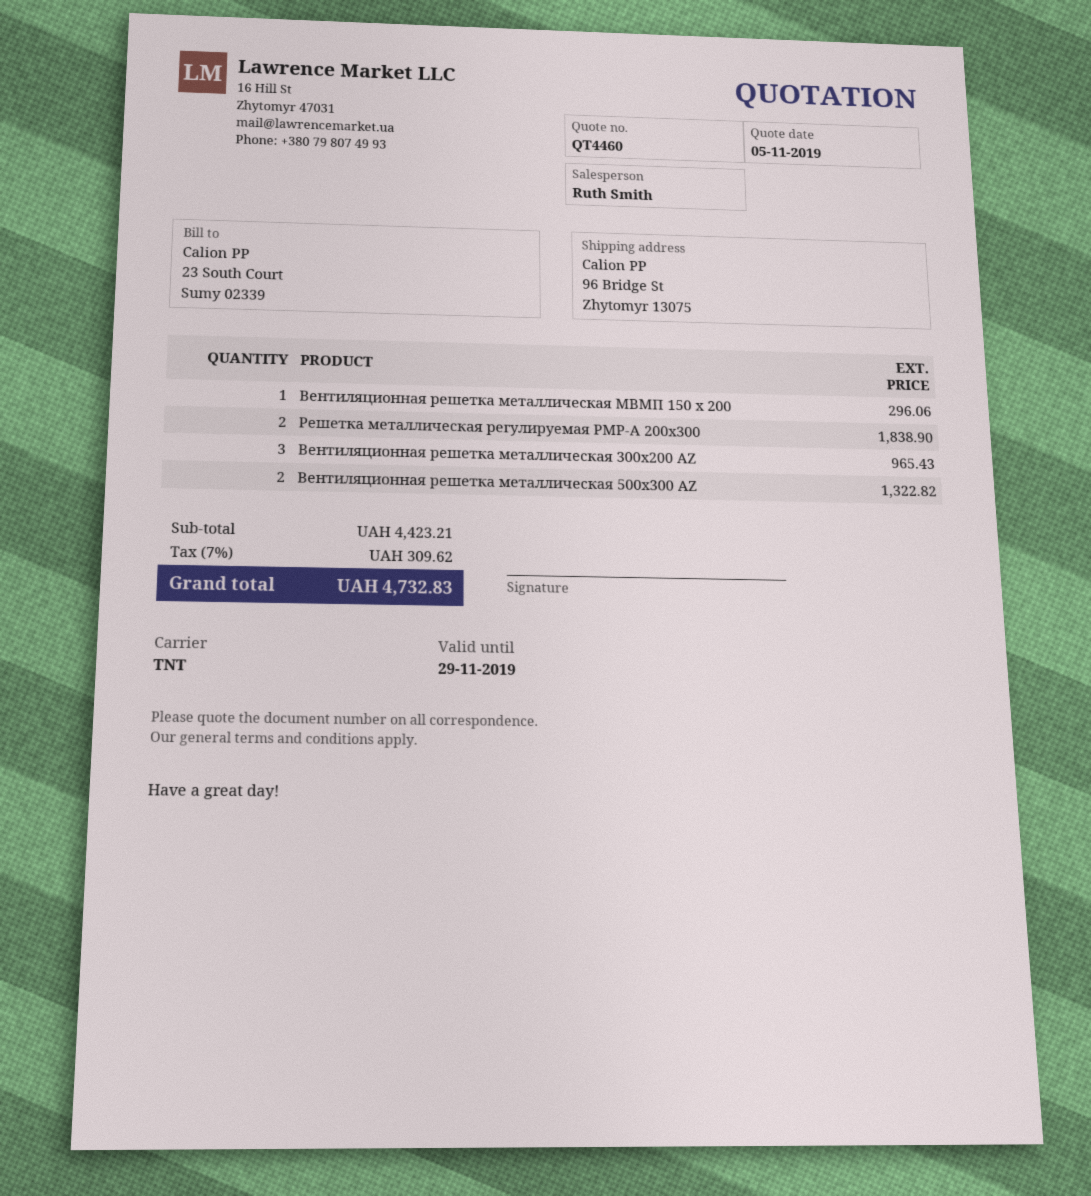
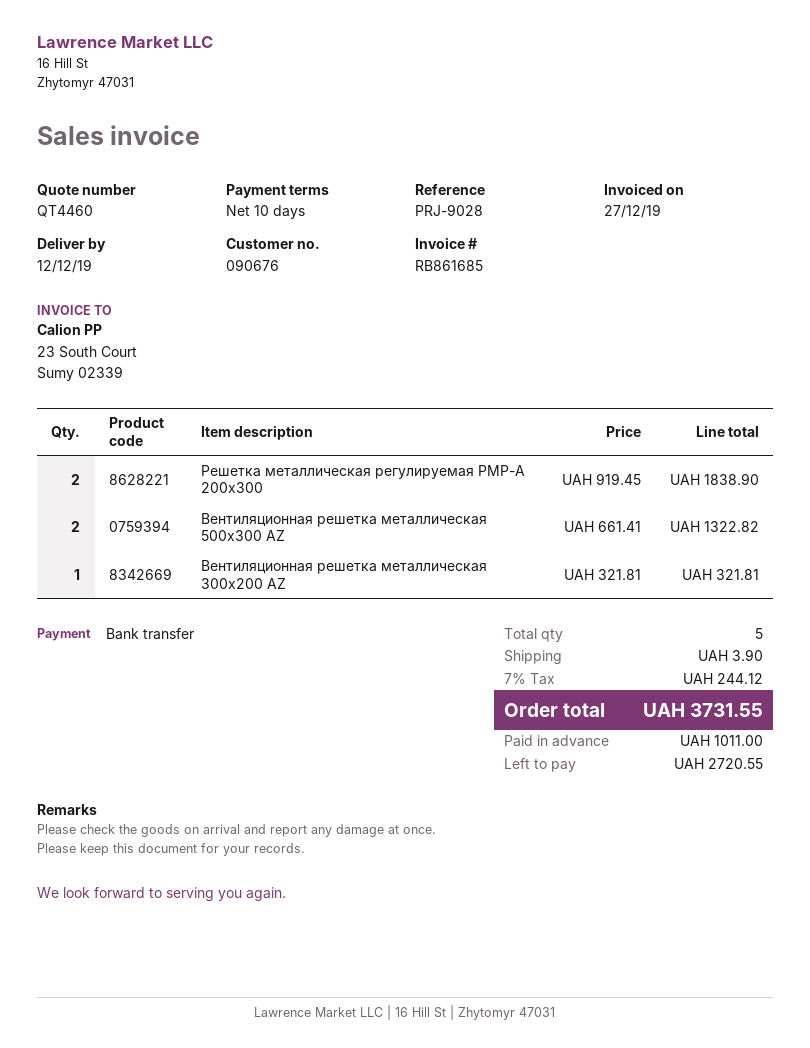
Вентиляционная решетка металлическая МВМП 150 х 200: 1 for 296.06 -> none
Вентиляционная решетка металлическая 300х200 AZ: 3 for 965.43 -> 1 for 321.81
shipping: none -> 3.90
tax: 7% = 309.62 -> 7% = 244.12
total: 4732.83 -> 3731.55

